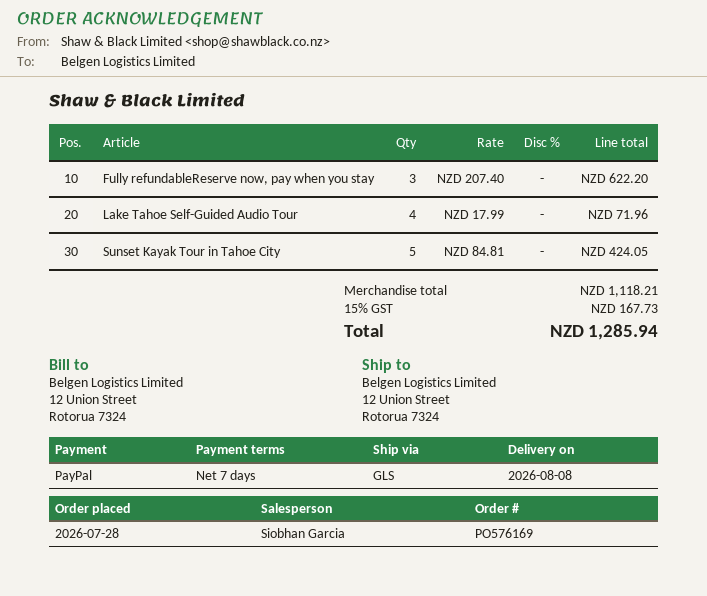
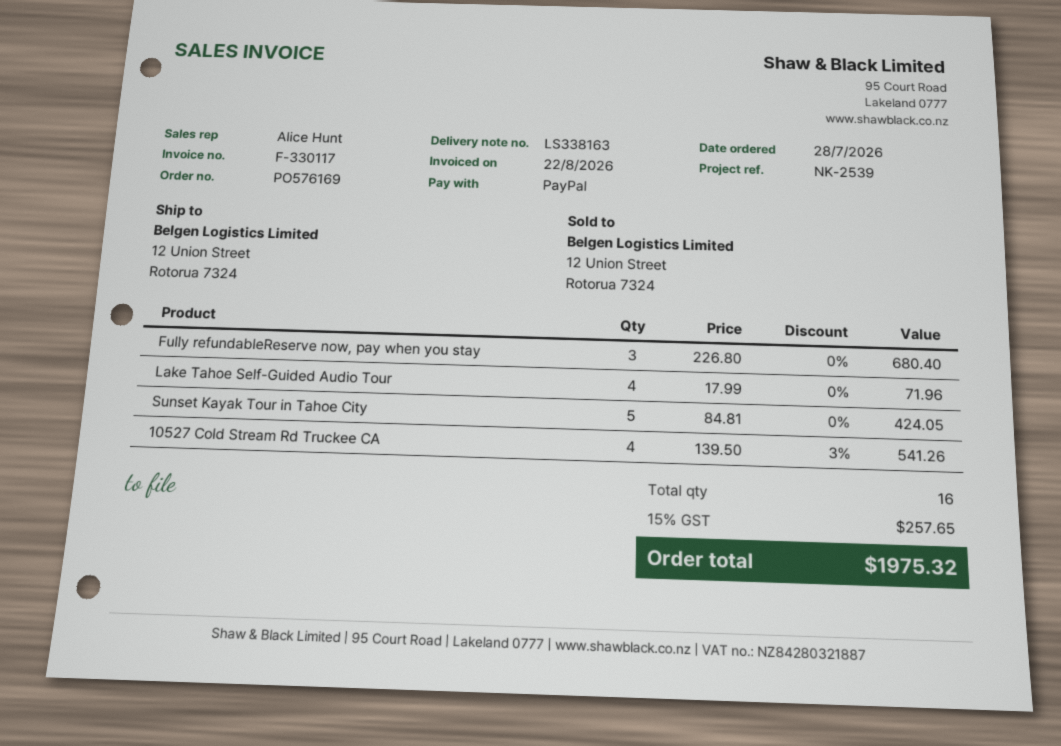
sales rep: Siobhan Garcia -> Alice Hunt
Fully refundableReserve now, pay when you stay: 3 x 207.40 = 622.20 -> 3 x 226.80 = 680.40
10527 Cold Stream Rd Truckee CA: none -> 4 x 139.50 - 3% = 541.26
tax: 15% = 167.73 -> 15% = 257.65
total: 1285.94 -> 1975.32

